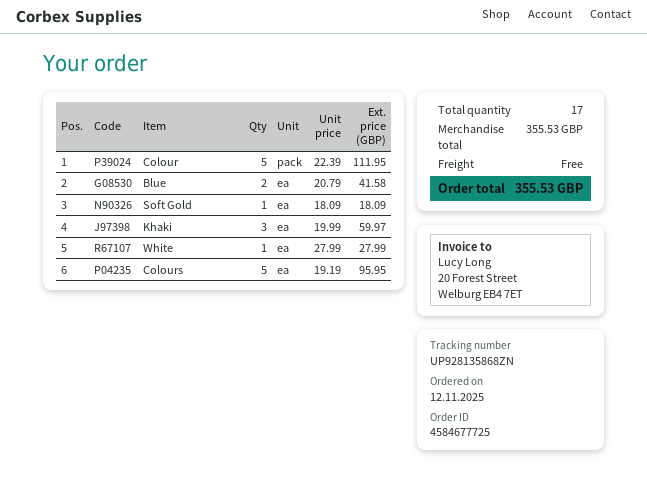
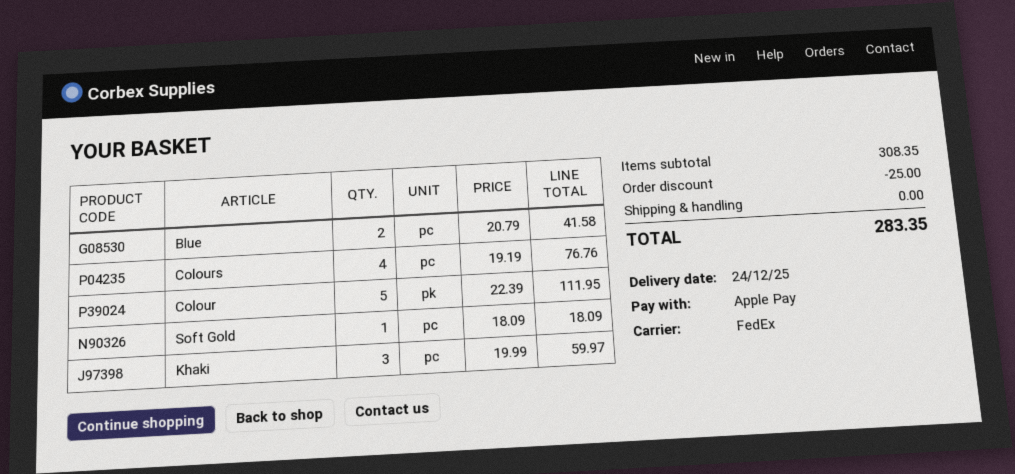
White: 1 x 27.99 = 27.99 -> none
Colours: 5 x 19.19 = 95.95 -> 4 x 19.19 = 76.76
subtotal: 355.53 -> 308.35
discount: none -> 25.00
total: 355.53 -> 283.35

